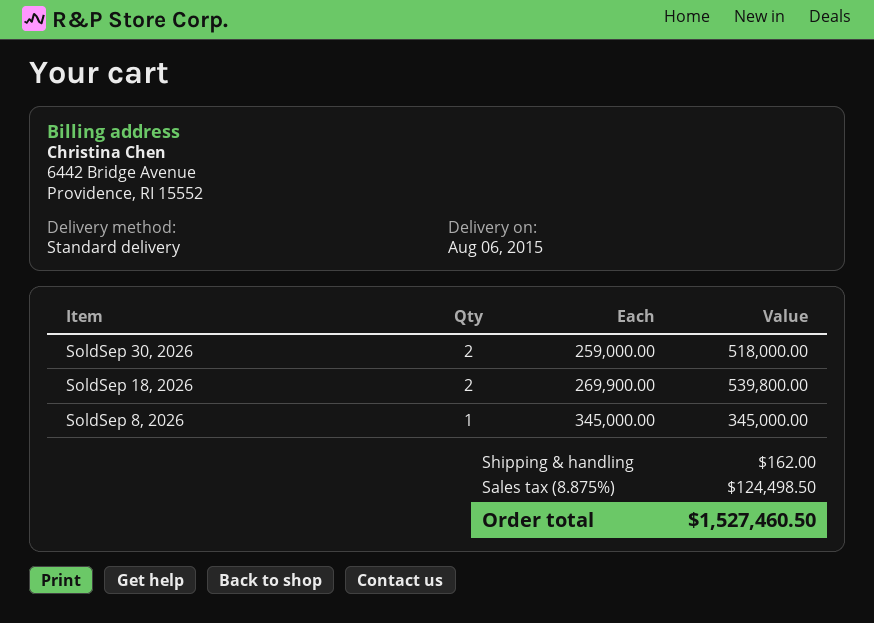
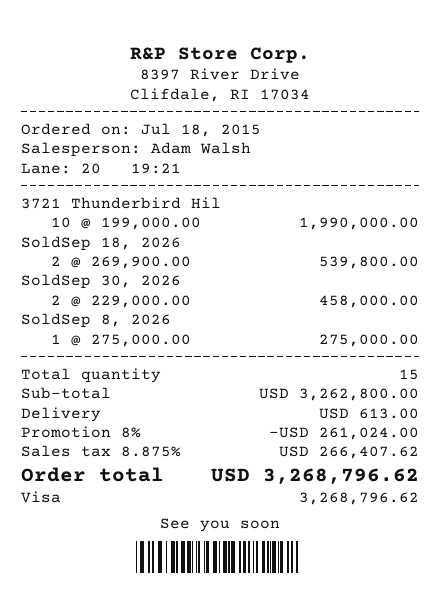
SoldSep 30, 2026: 2 x 259000.00 = 518000.00 -> 2 x 229000.00 = 458000.00
SoldSep 8, 2026: 1 x 345000.00 = 345000.00 -> 1 x 275000.00 = 275000.00
3721 Thunderbird Hil: none -> 10 x 199000.00 = 1990000.00
discount: none -> 8% = 261024.00
shipping: 162.00 -> 613.00
tax: 8.875% = 124498.50 -> 8.875% = 266407.62
total: 1527460.50 -> 3268796.62

